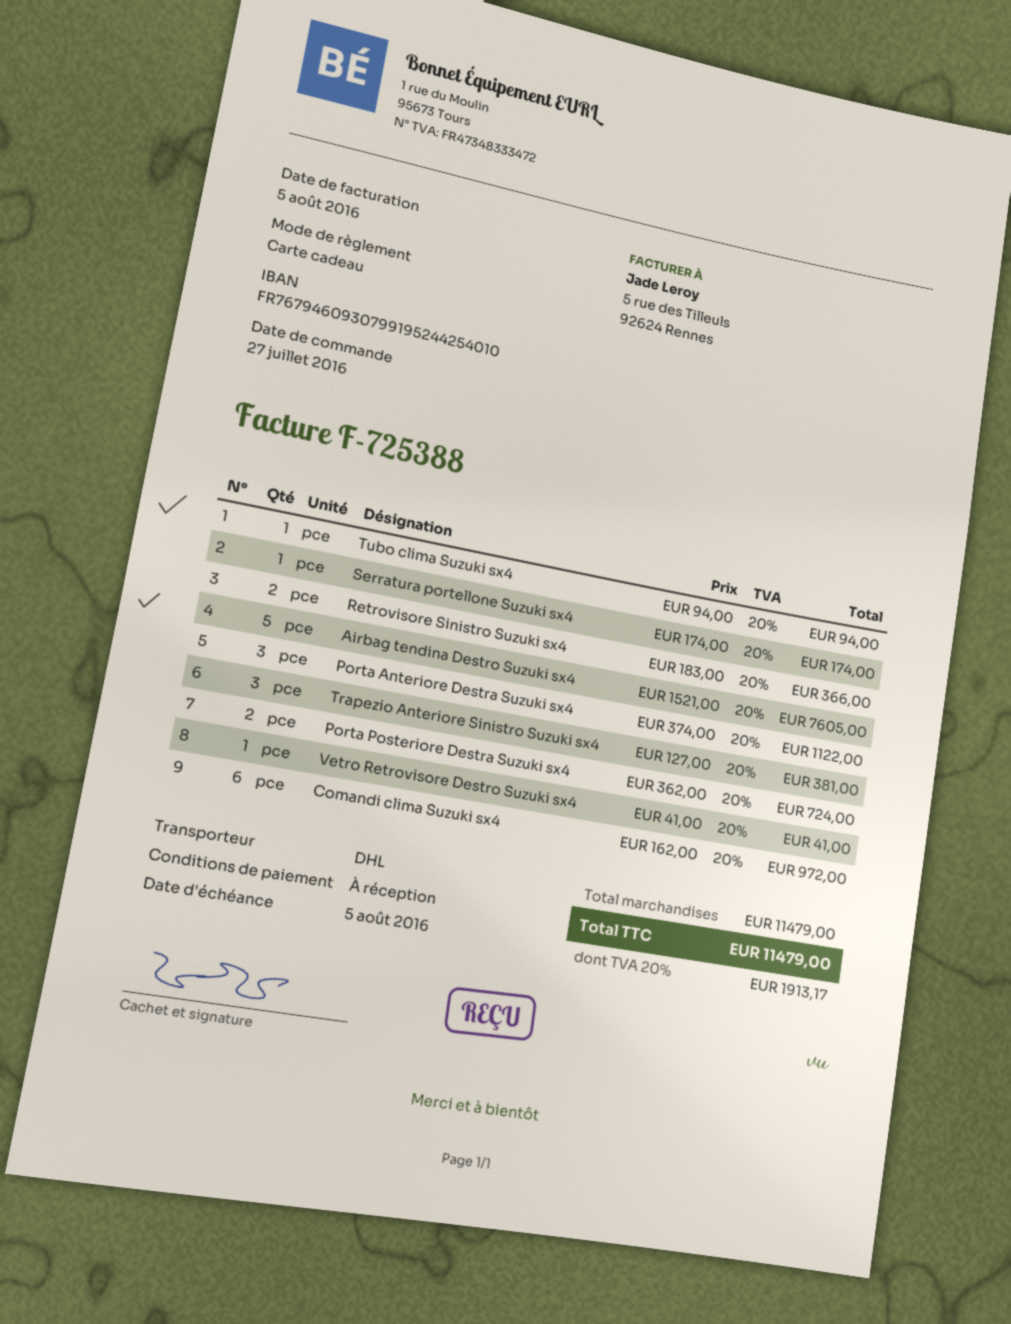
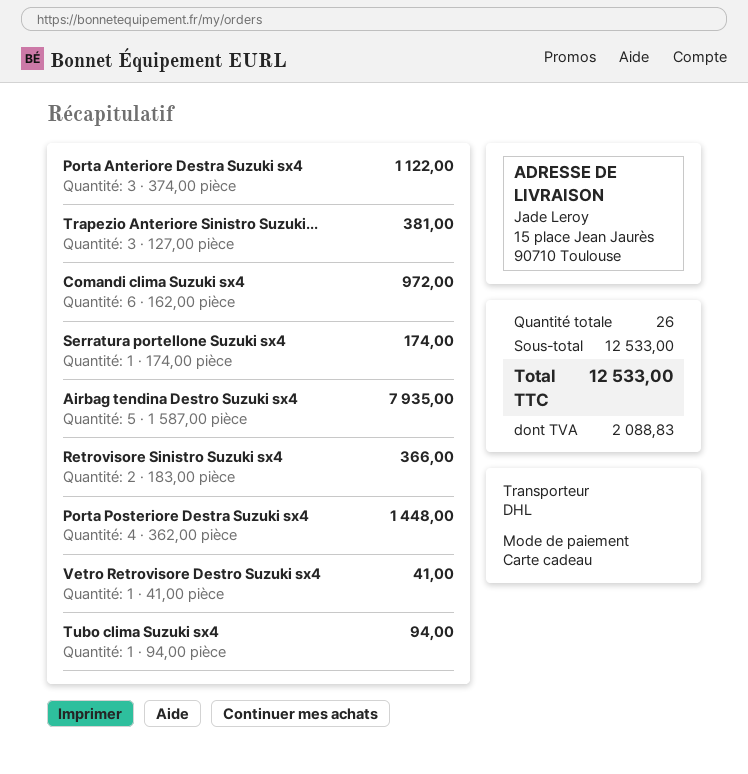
Airbag tendina Destro Suzuki sx4: 5 x 1521.00 = 7605.00 -> 5 x 1587.00 = 7935.00
Porta Posteriore Destra Suzuki sx4: 2 x 362.00 = 724.00 -> 4 x 362.00 = 1448.00
subtotal: 11479.00 -> 12533.00
tax: 1913.17 -> 2088.83
total: 11479.00 -> 12533.00

